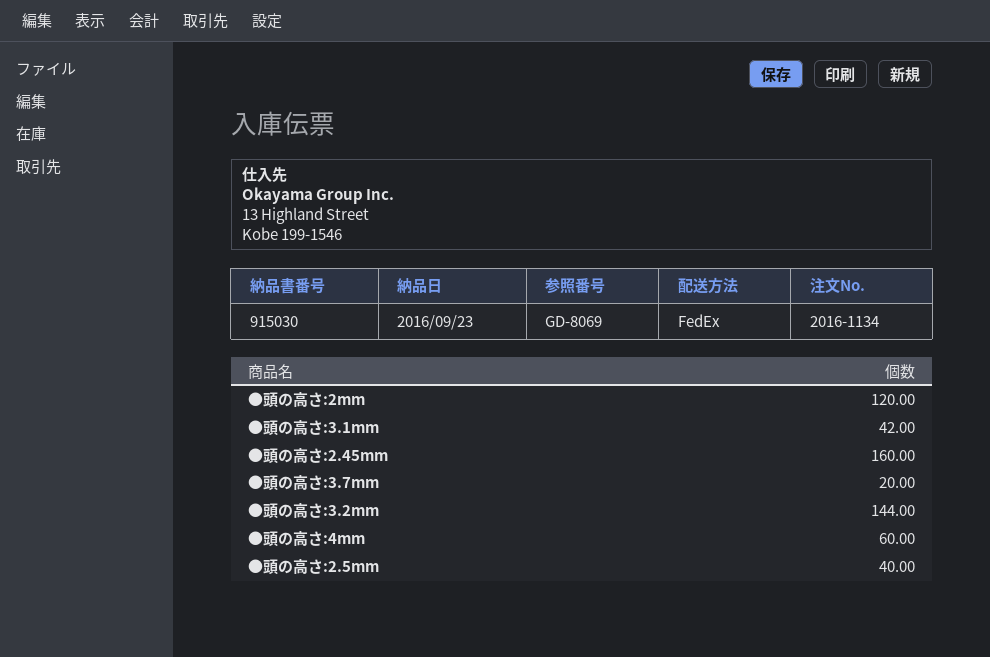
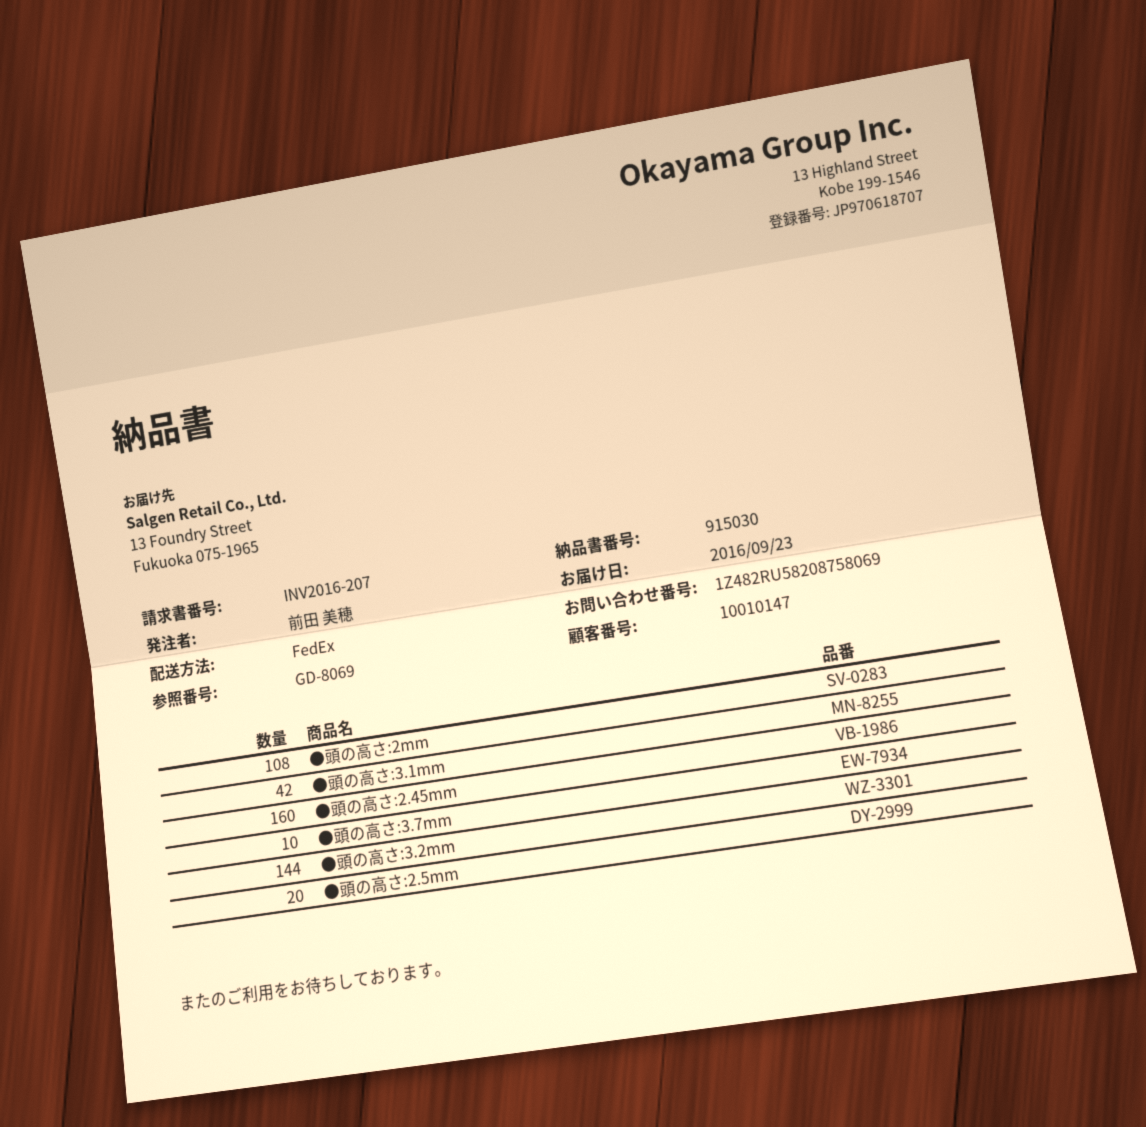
●頭の高さ:2mm: 120 -> 108
●頭の高さ:3.7mm: 20 -> 10
●頭の高さ:4mm: 60 -> none
●頭の高さ:2.5mm: 40 -> 20

